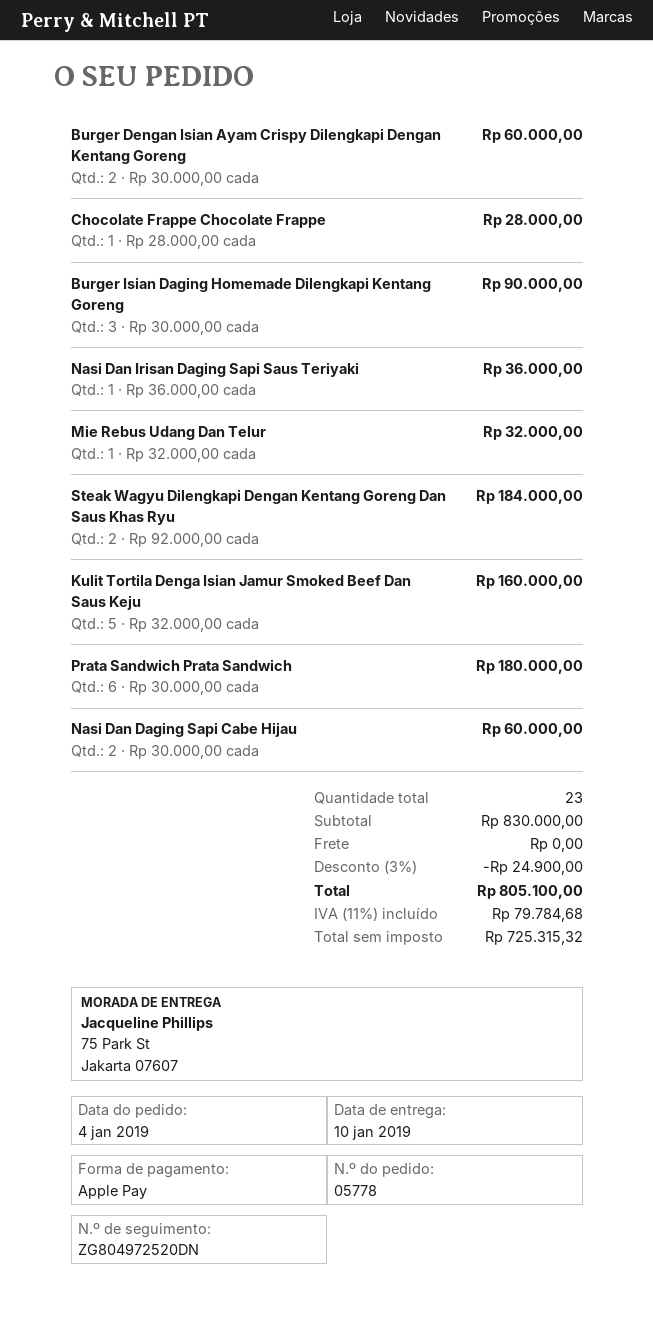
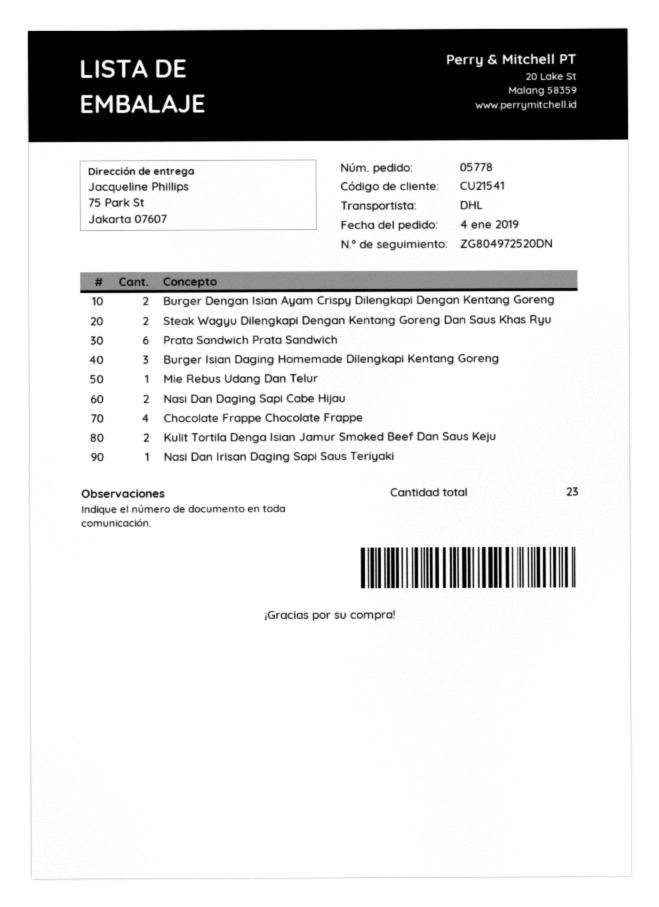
Chocolate Frappe Chocolate Frappe: 1 -> 4
Kulit Tortila Denga Isian Jamur Smoked Beef Dan Saus Keju: 5 -> 2

